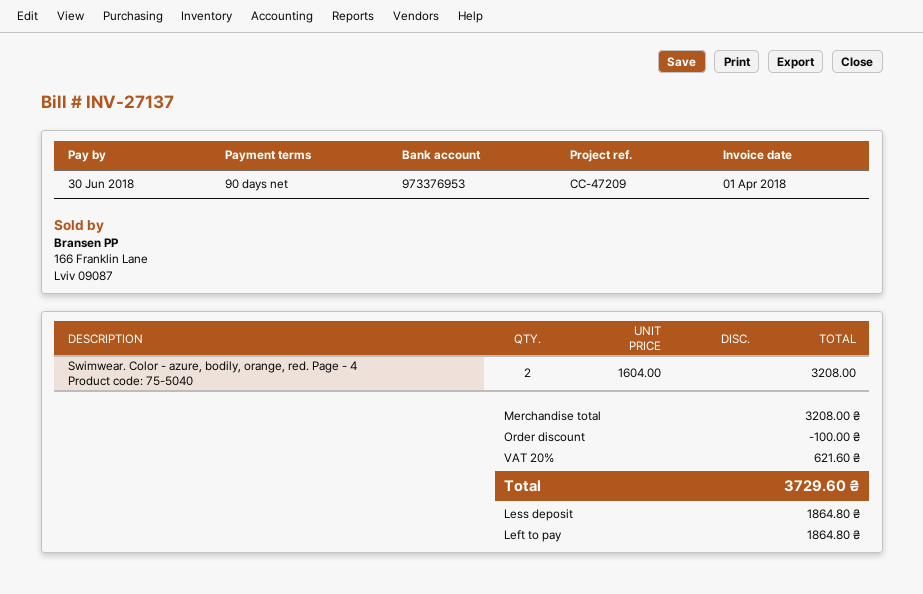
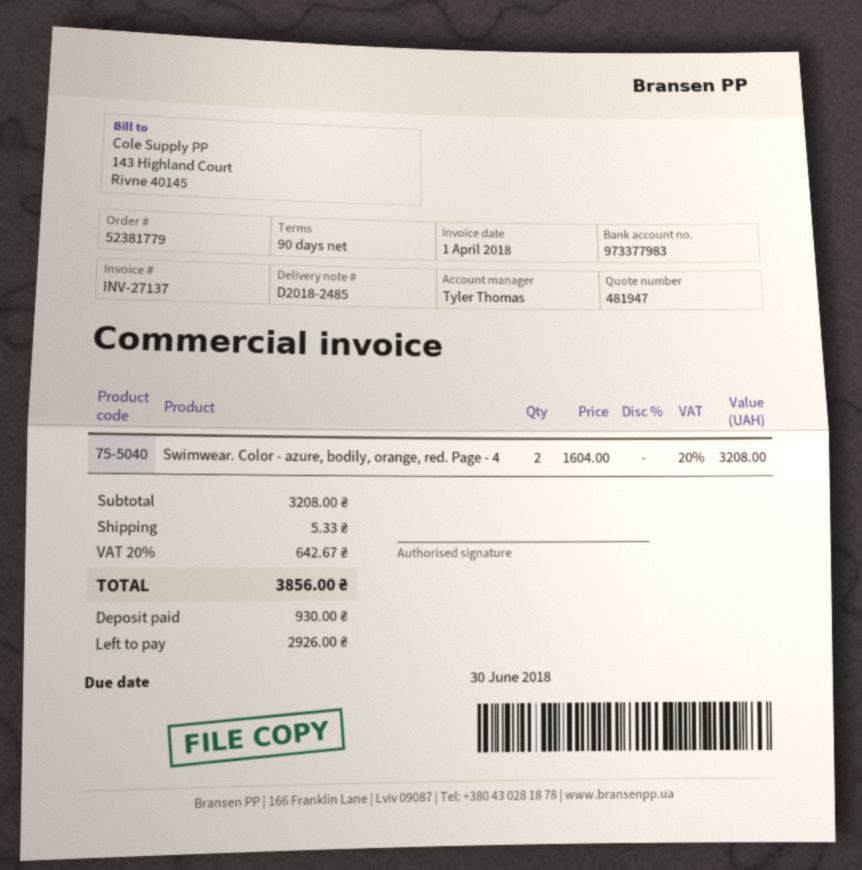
bank account: 973376953 -> 973377983
discount: 100.00 -> none
shipping: none -> 5.33
tax: 20% = 621.60 -> 20% = 642.67
total: 3729.60 -> 3856.00
deposit: 1864.80 -> 930.00
balance: 1864.80 -> 2926.00

